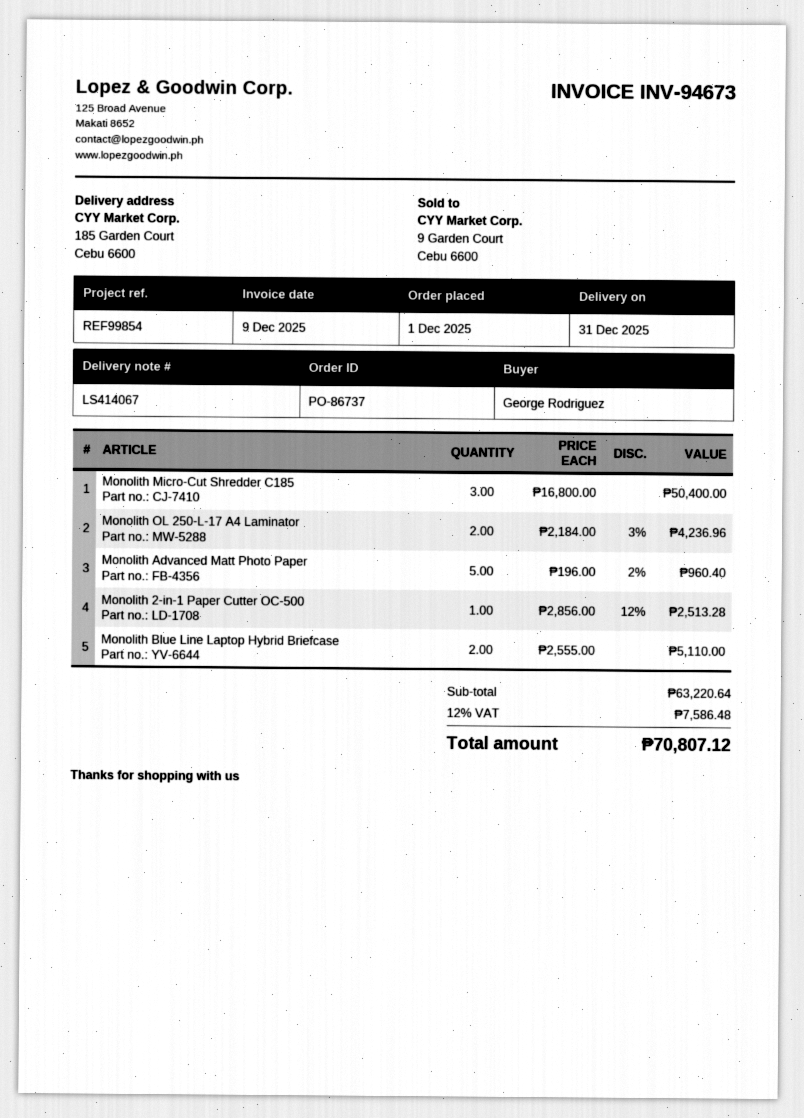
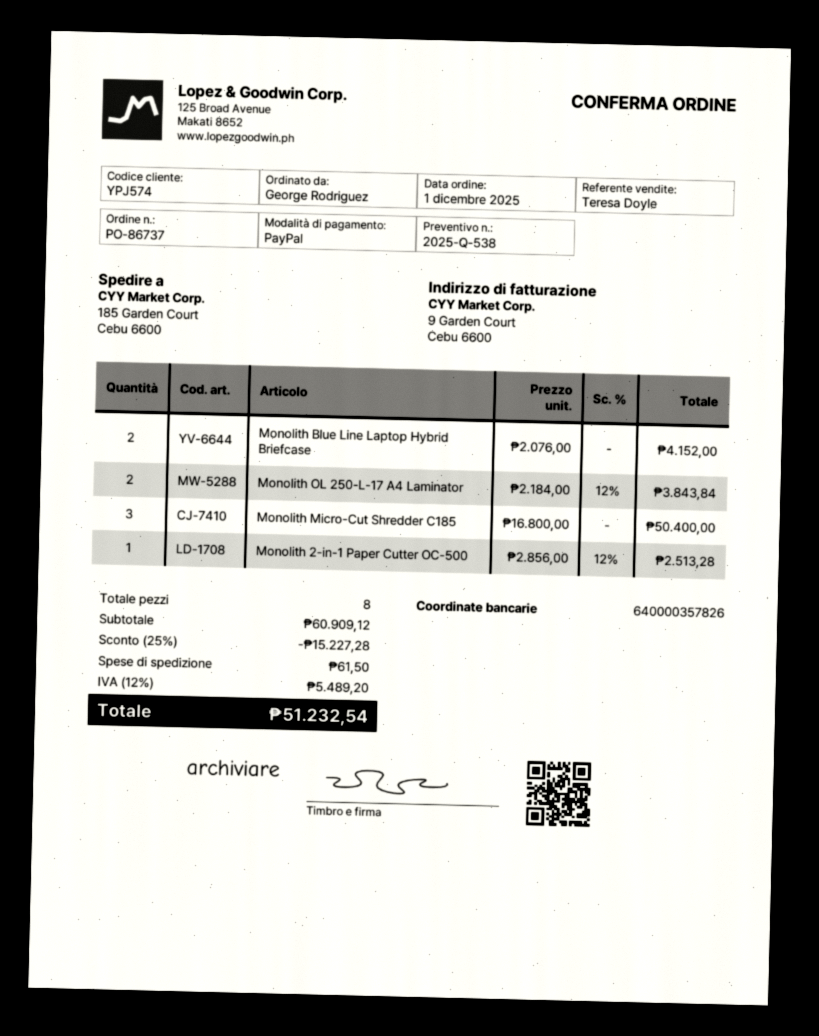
Monolith OL 250-L-17 A4 Laminator: 2 x 2184.00 - 3% = 4236.96 -> 2 x 2184.00 - 12% = 3843.84
Monolith Advanced Matt Photo Paper: 5 x 196.00 - 2% = 960.40 -> none
Monolith Blue Line Laptop Hybrid Briefcase: 2 x 2555.00 = 5110.00 -> 2 x 2076.00 = 4152.00
subtotal: 63220.64 -> 60909.12
discount: none -> 25% = 15227.28
shipping: none -> 61.50
tax: 12% = 7586.48 -> 12% = 5489.20
total: 70807.12 -> 51232.54

